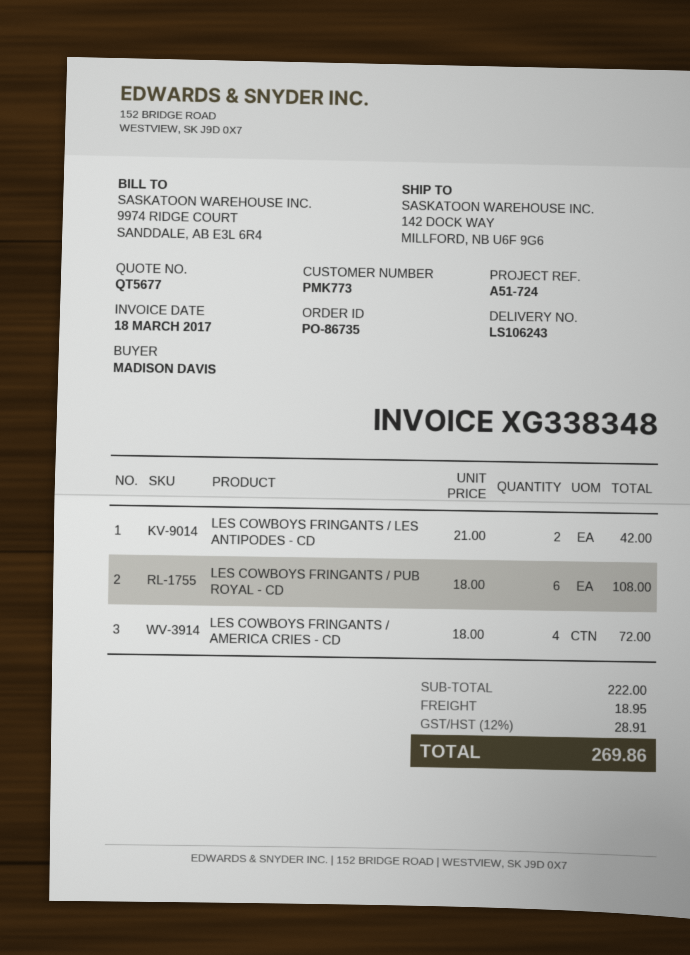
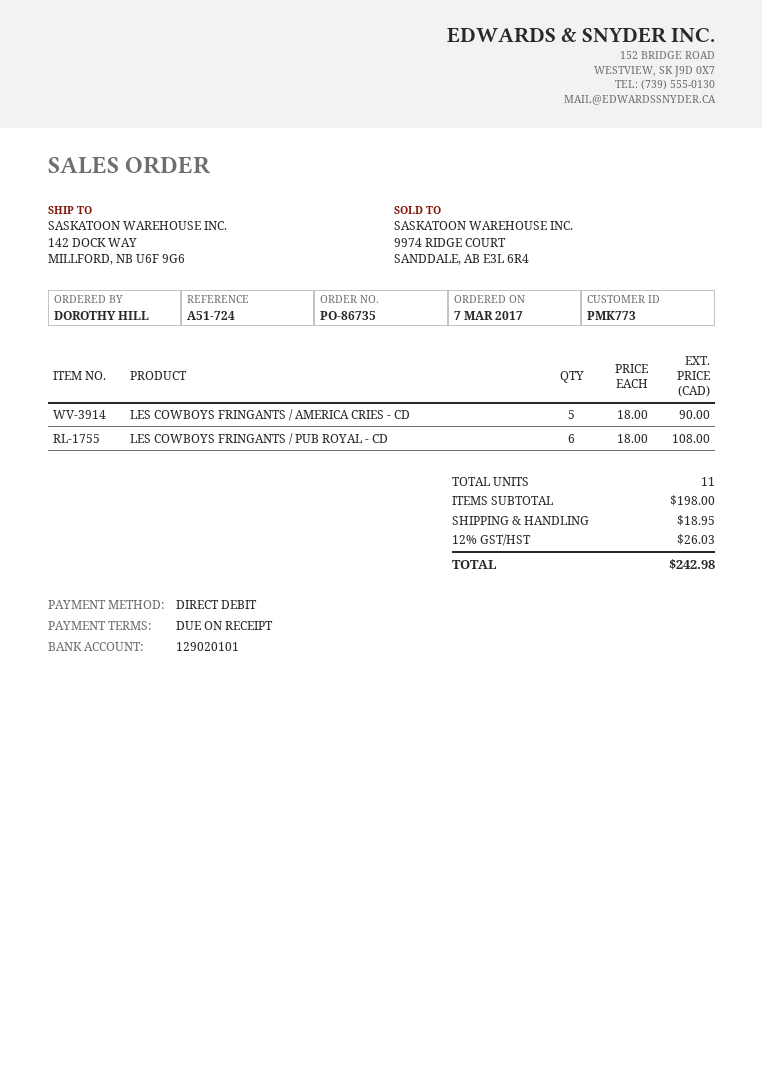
ordered by: MADISON DAVIS -> DOROTHY HILL
LES COWBOYS FRINGANTS / LES ANTIPODES - CD: 2 x 21.00 = 42.00 -> none
LES COWBOYS FRINGANTS / AMERICA CRIES - CD: 4 x 18.00 = 72.00 -> 5 x 18.00 = 90.00
subtotal: 222.00 -> 198.00
tax: 12% = 28.91 -> 12% = 26.03
total: 269.86 -> 242.98

